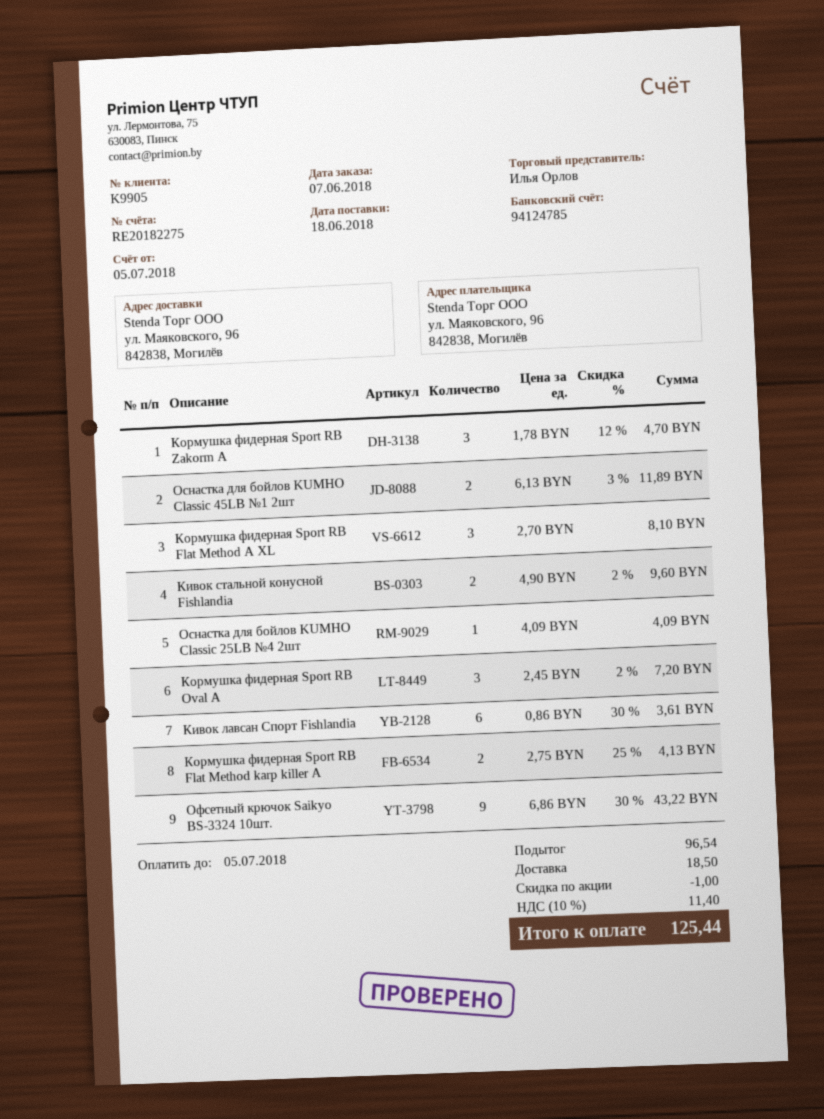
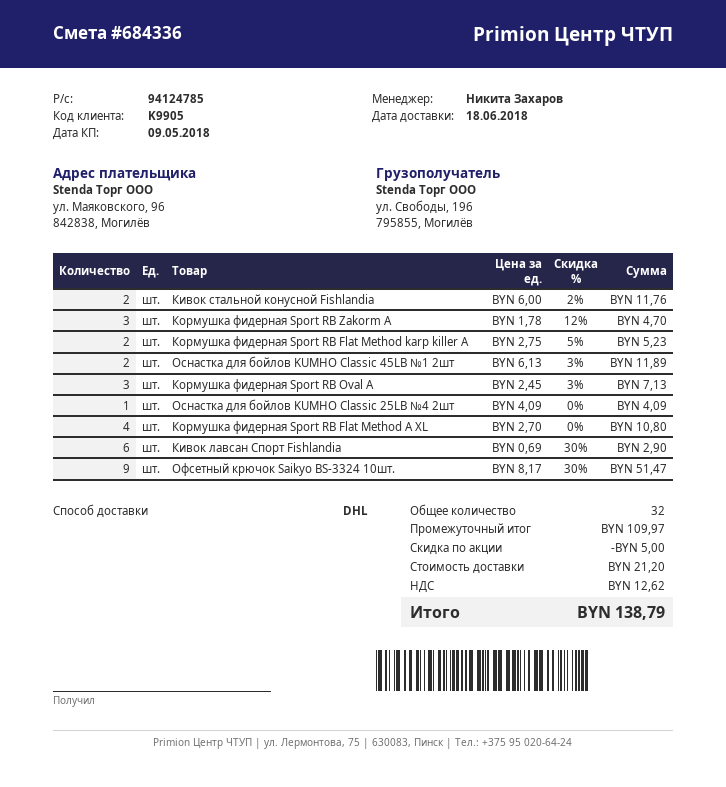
sales rep: Илья Орлов -> Никита Захаров
ship to: ул. Маяковского, 96, 842838, Могилёв -> ул. Свободы, 196, 795855, Могилёв
Кормушка фидерная Sport RB Flat Method A XL: 3 x 2.70 = 8.10 -> 4 x 2.70 = 10.80
Кивок стальной конусной Fishlandia: 2 x 4.90 - 2% = 9.60 -> 2 x 6.00 - 2% = 11.76
Кормушка фидерная Sport RB Oval A: 3 x 2.45 - 2% = 7.20 -> 3 x 2.45 - 3% = 7.13
Кивок лавсан Спорт Fishlandia: 6 x 0.86 - 30% = 3.61 -> 6 x 0.69 - 30% = 2.90
Кормушка фидерная Sport RB Flat Method karp killer A: 2 x 2.75 - 25% = 4.13 -> 2 x 2.75 - 5% = 5.23
Офсетный крючок Saikyo BS-3324 10шт.: 9 x 6.86 - 30% = 43.22 -> 9 x 8.17 - 30% = 51.47
subtotal: 96.54 -> 109.97
discount: 1.00 -> 5.00
shipping: 18.50 -> 21.20
tax: 11.40 -> 12.62
total: 125.44 -> 138.79

